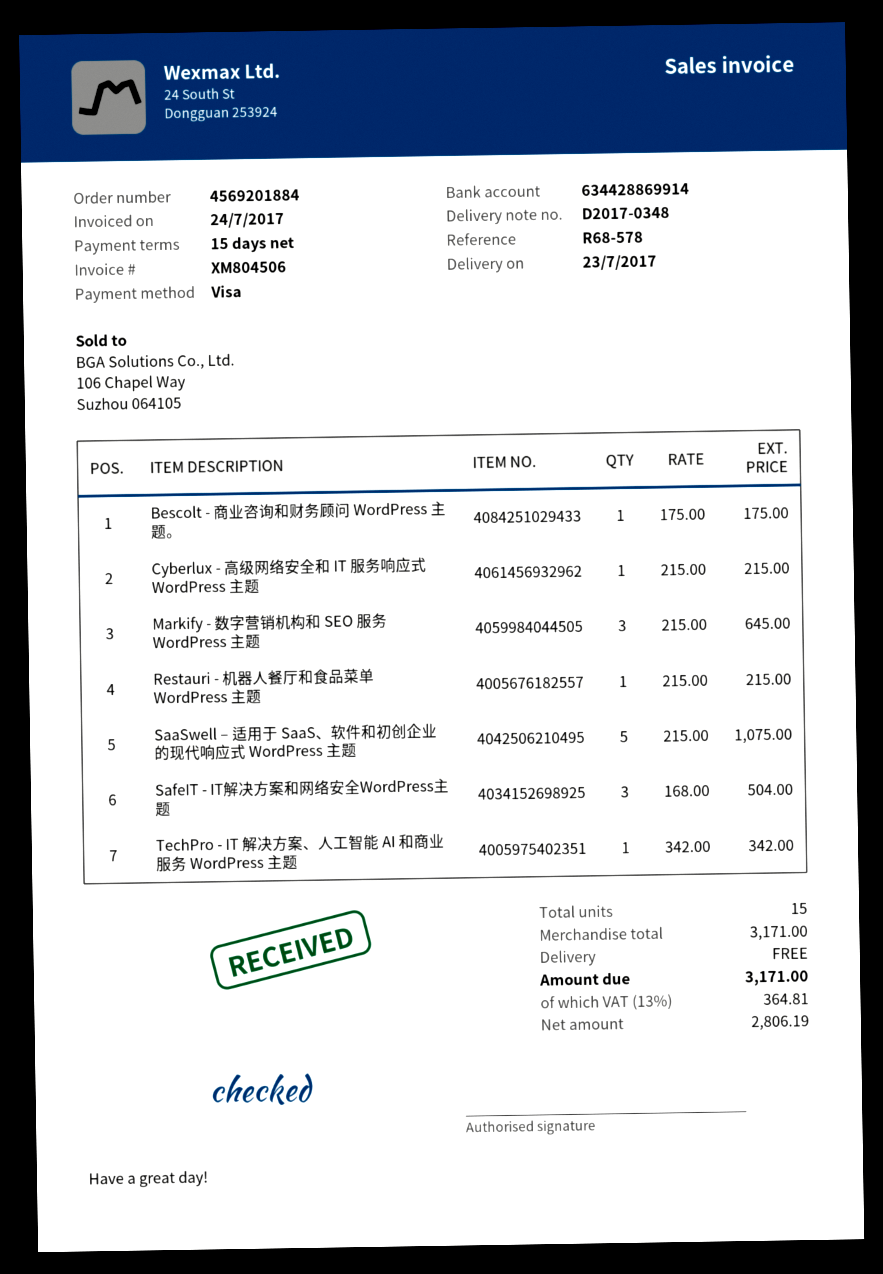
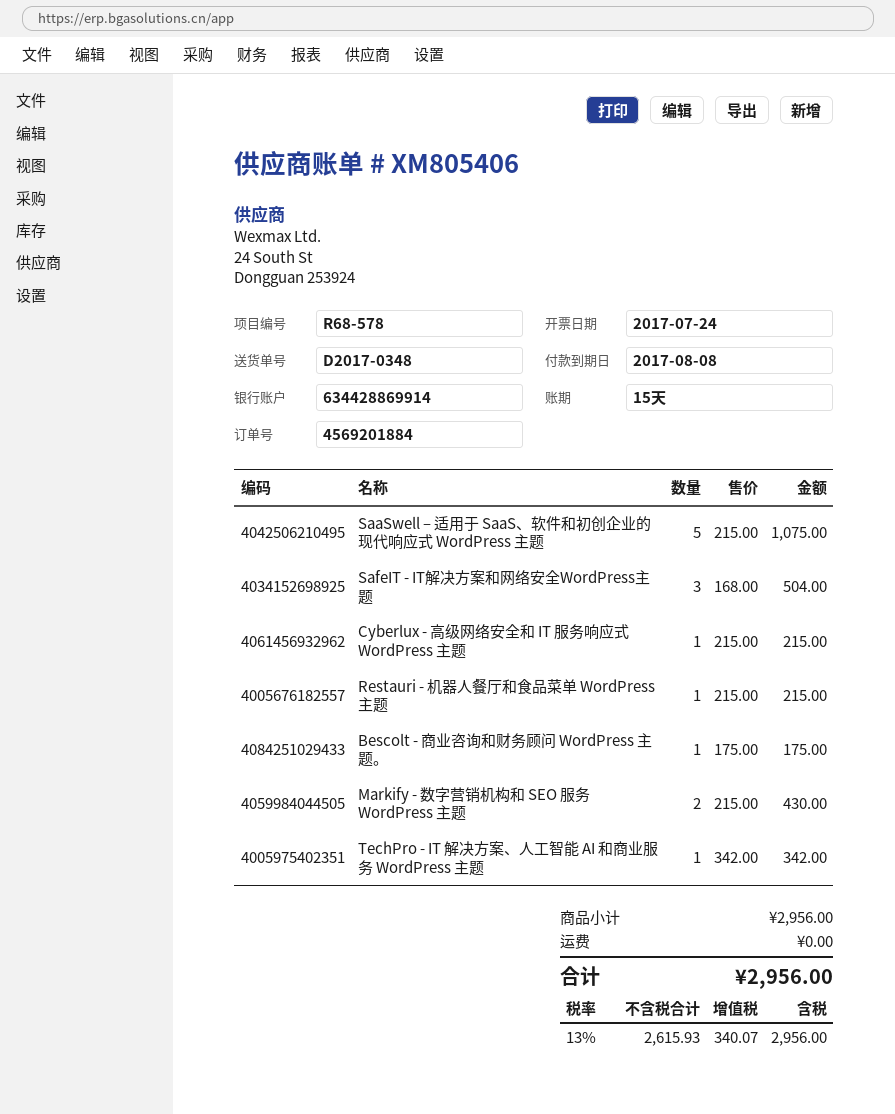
invoice number: XM804506 -> XM805406
Markify - 数字营销机构和 SEO 服务 WordPress 主题: 3 x 215.00 = 645.00 -> 2 x 215.00 = 430.00
subtotal: 3171.00 -> 2956.00
net: 2806.19 -> 2615.93
tax: 13% = 364.81 -> 13% = 340.07
total: 3171.00 -> 2956.00

